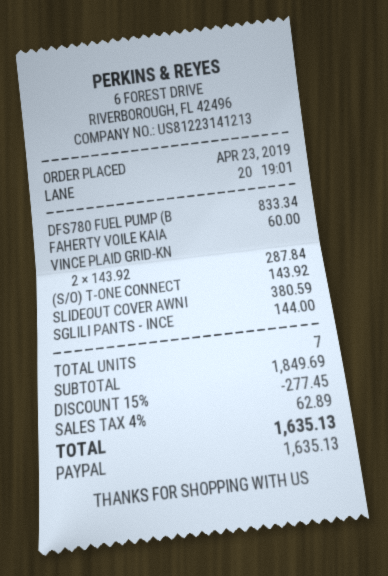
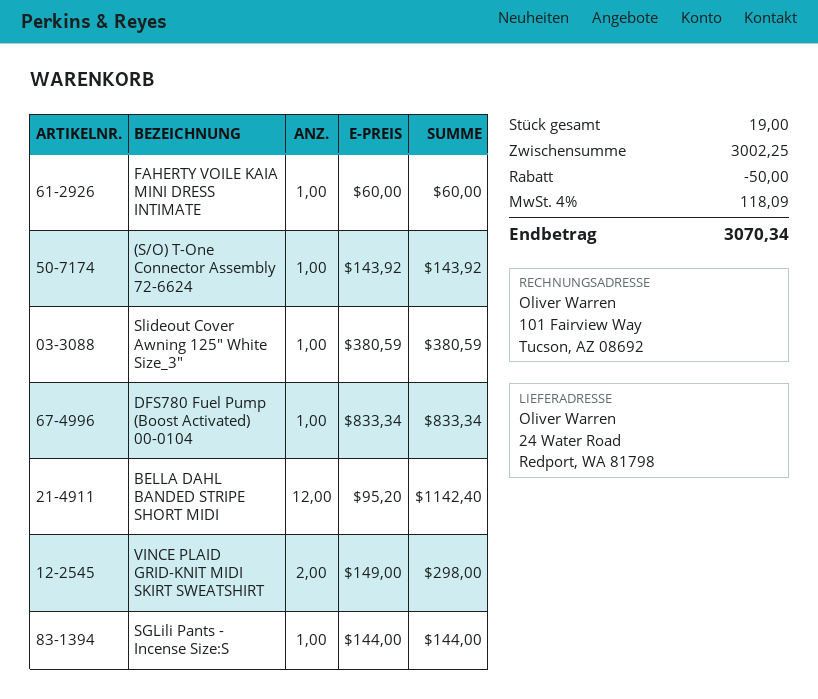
VINCE PLAID GRID-KN: 2 x 143.92 = 287.84 -> 2 x 149.00 = 298.00
BELLA DAHL BANDED STRIPE SHORT MIDI: none -> 12 x 95.20 = 1142.40
total quantity: 7 -> 19
subtotal: 1849.69 -> 3002.25
discount: 277.45 -> 50.00
tax: 4% = 62.89 -> 4% = 118.09
total: 1635.13 -> 3070.34

